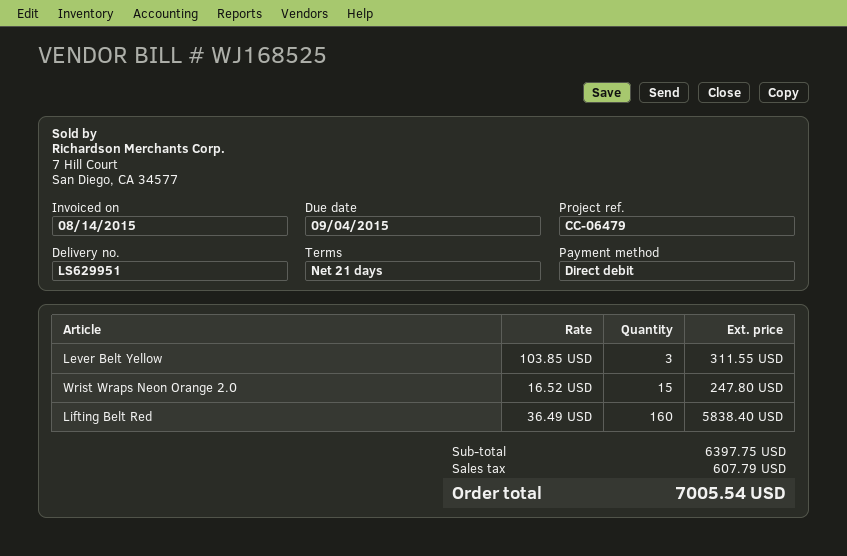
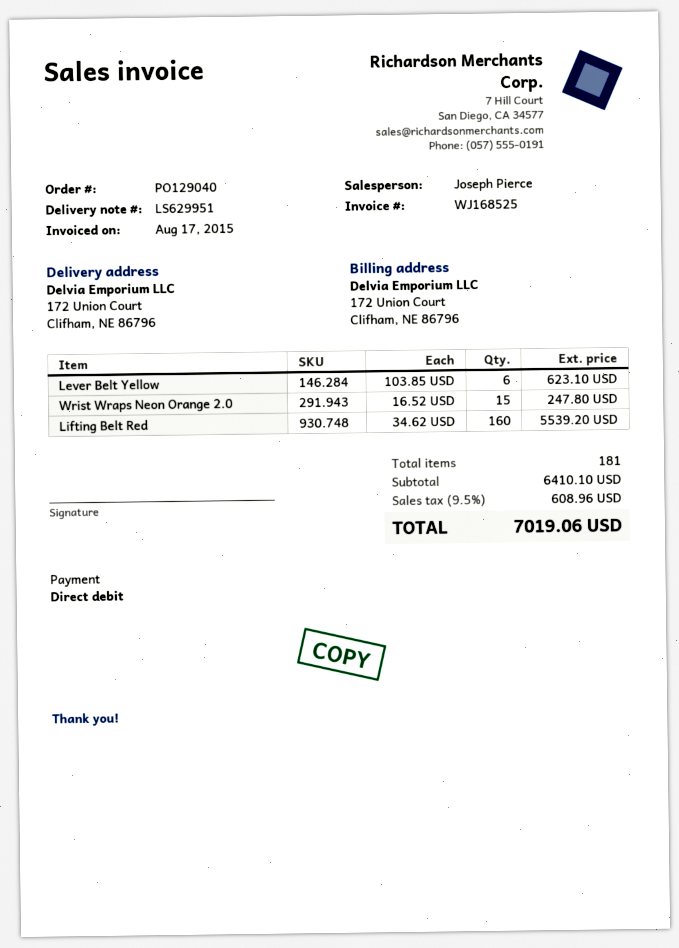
invoice date: 2015-08-14 -> 2015-08-17
Lever Belt Yellow: 3 x 103.85 = 311.55 -> 6 x 103.85 = 623.10
Lifting Belt Red: 160 x 36.49 = 5838.40 -> 160 x 34.62 = 5539.20
subtotal: 6397.75 -> 6410.10
tax: 607.79 -> 608.96
total: 7005.54 -> 7019.06

